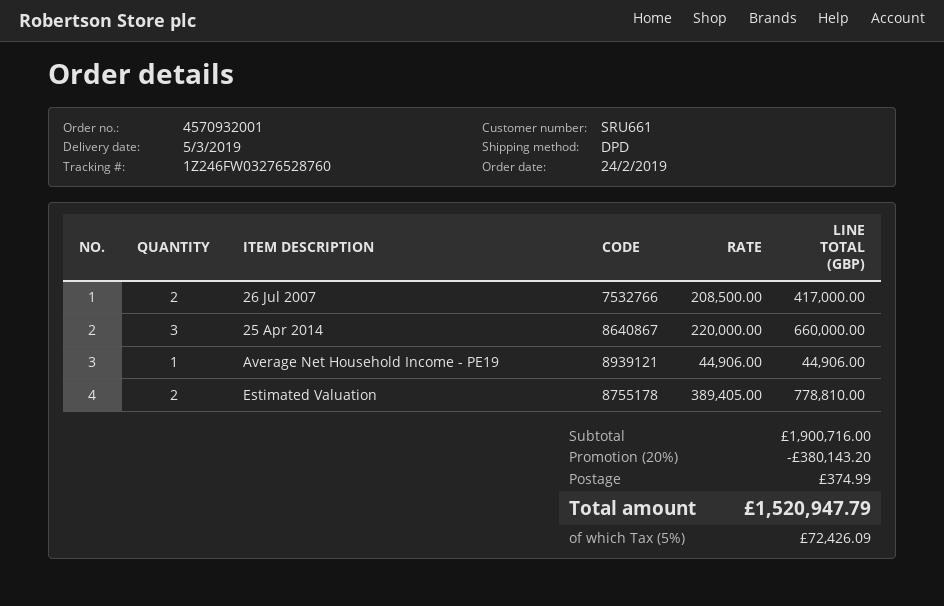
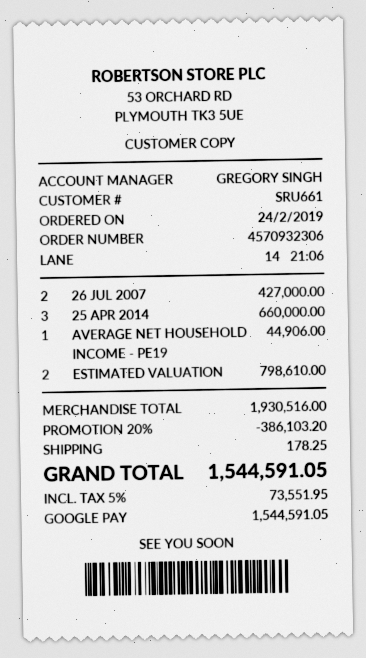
order number: 4570932001 -> 4570932306
26 Jul 2007: 2 for 417000.00 -> 2 for 427000.00
Estimated Valuation: 2 for 778810.00 -> 2 for 798610.00
subtotal: 1900716.00 -> 1930516.00
discount: 20% = 380143.20 -> 20% = 386103.20
shipping: 374.99 -> 178.25
tax: 5% = 72426.09 -> 5% = 73551.95
total: 1520947.79 -> 1544591.05

